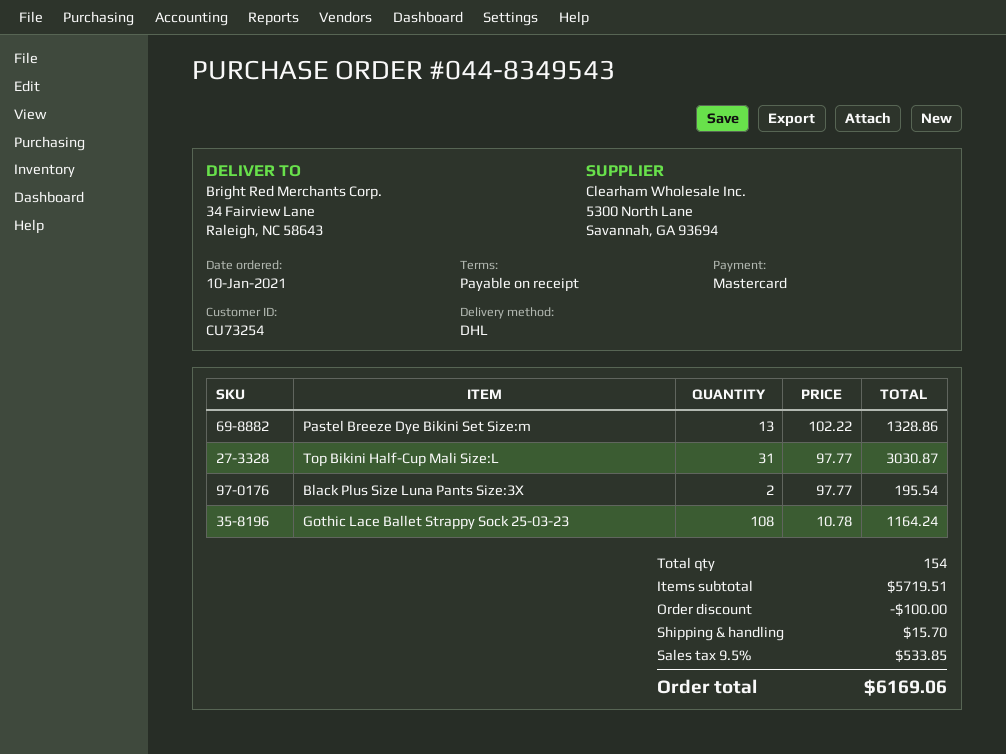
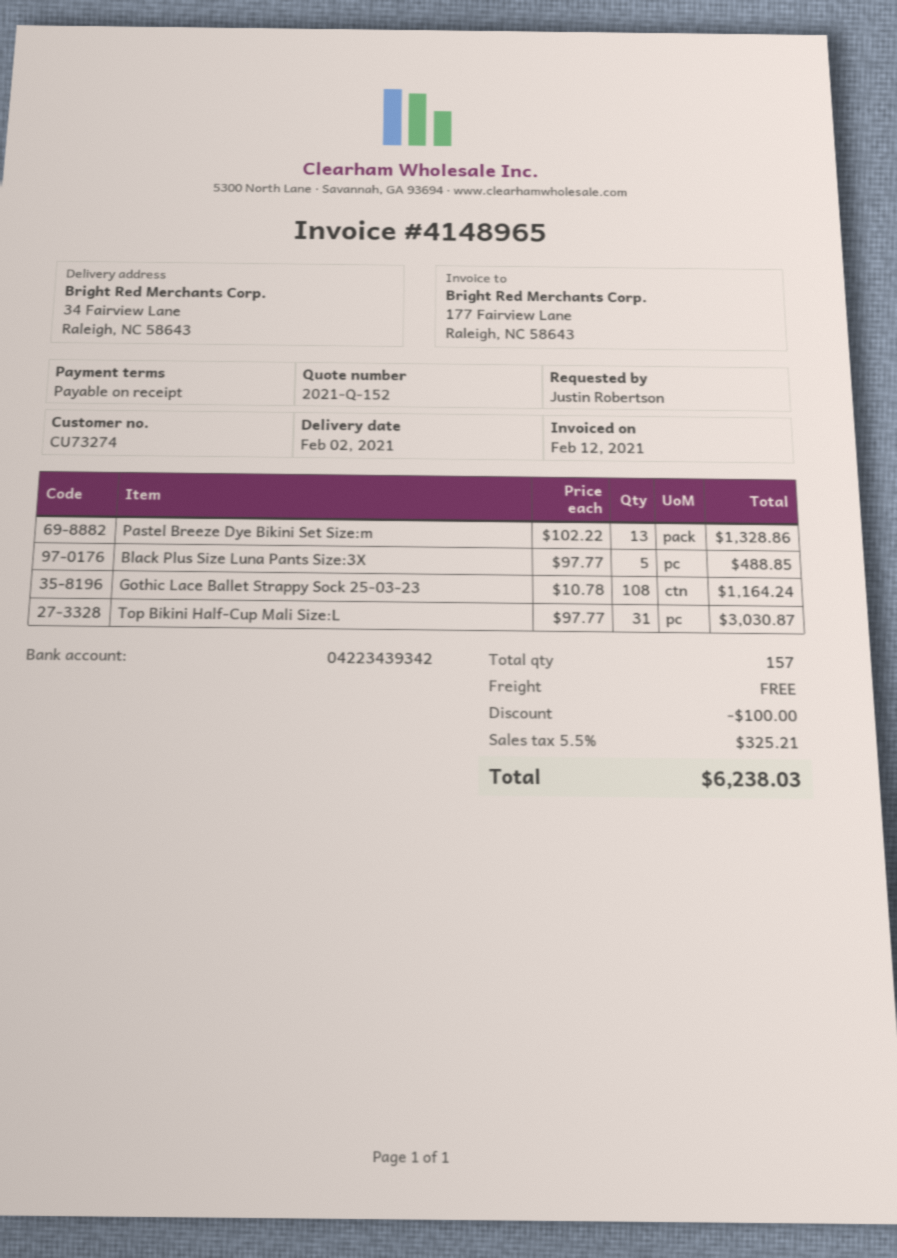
customer number: CU73254 -> CU73274
Black Plus Size Luna Pants Size:3X: 2 x 97.77 = 195.54 -> 5 x 97.77 = 488.85
total quantity: 154 -> 157
shipping: 15.70 -> 0.00
tax: 9.5% = 533.85 -> 5.5% = 325.21
total: 6169.06 -> 6238.03

